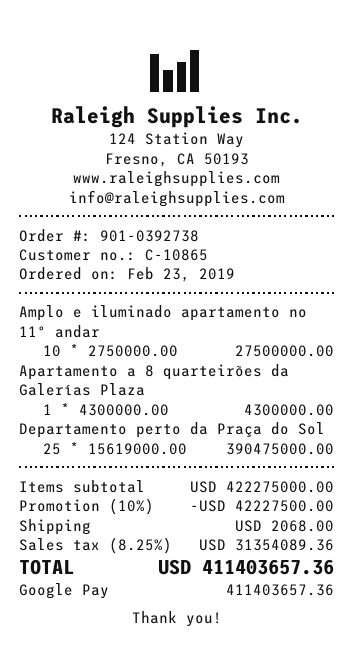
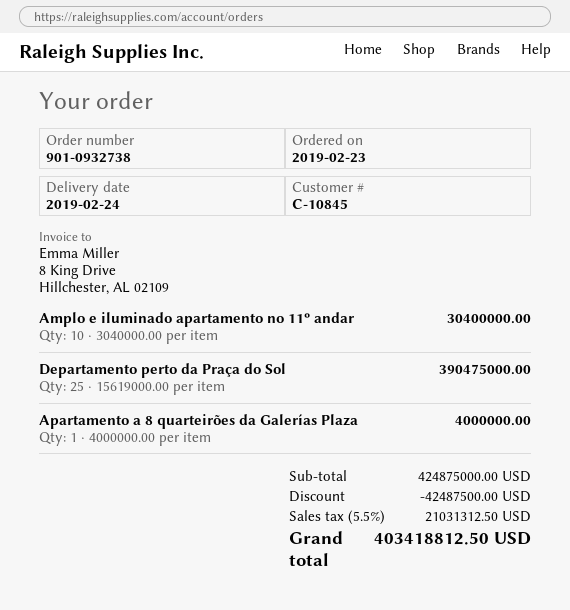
order number: 901-0392738 -> 901-0932738
customer number: C-10865 -> C-10845
Amplo e iluminado apartamento no 11º andar: 10 x 2750000.00 = 27500000.00 -> 10 x 3040000.00 = 30400000.00
Apartamento a 8 quarteirões da Galerías Plaza: 1 x 4300000.00 = 4300000.00 -> 1 x 4000000.00 = 4000000.00
subtotal: 422275000.00 -> 424875000.00
discount: 42227500.00 -> 42487500.00
shipping: 2068.00 -> none
tax: 8.25% = 31354089.36 -> 5.5% = 21031312.50
total: 411403657.36 -> 403418812.50

